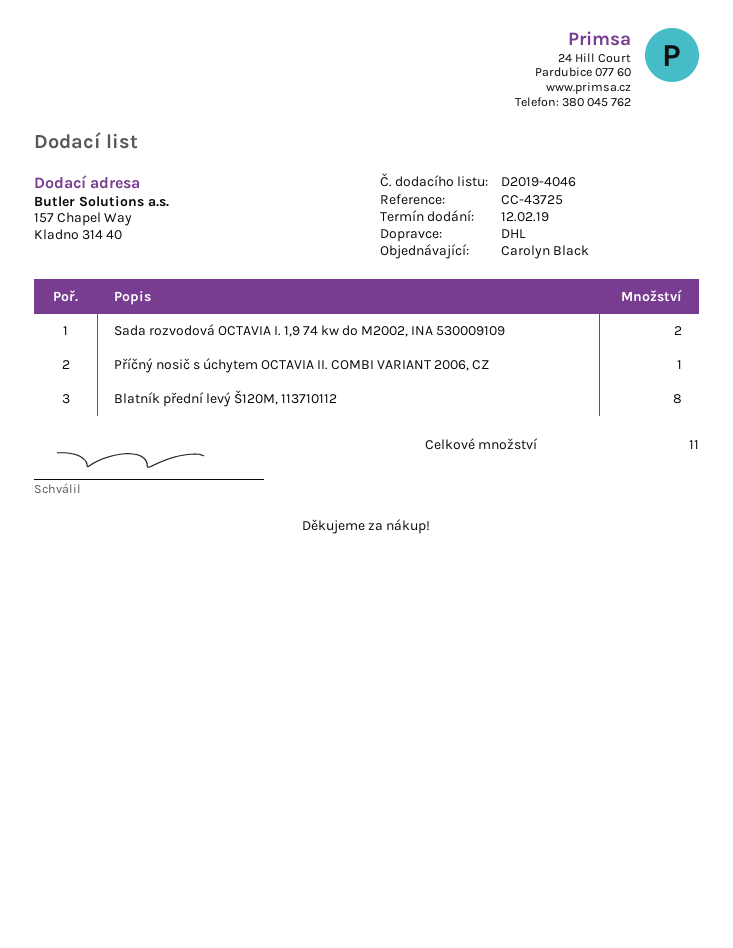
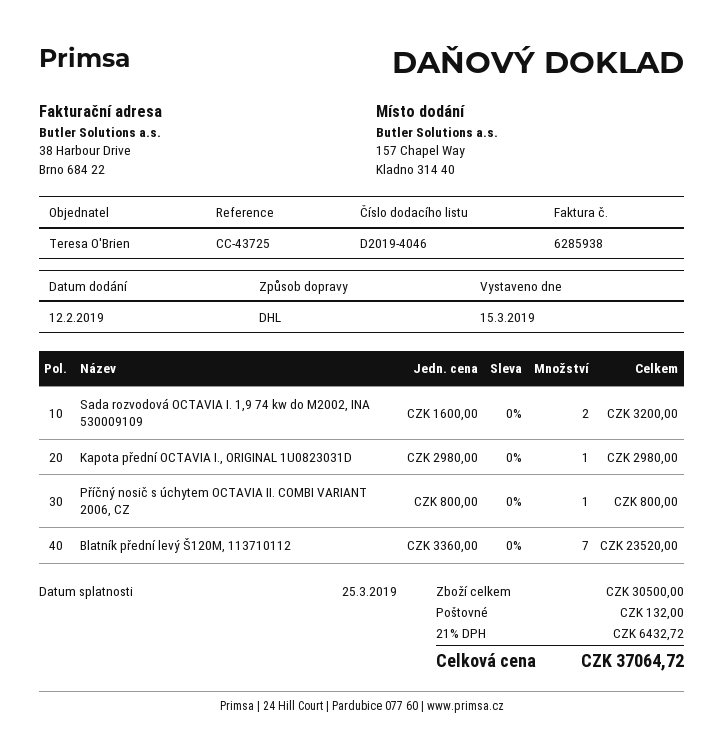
ordered by: Carolyn Black -> Teresa O'Brien
Blatník přední levý Š120M, 113710112: 8 -> 7
Kapota přední OCTAVIA I., ORIGINAL 1U0823031D: none -> 1

